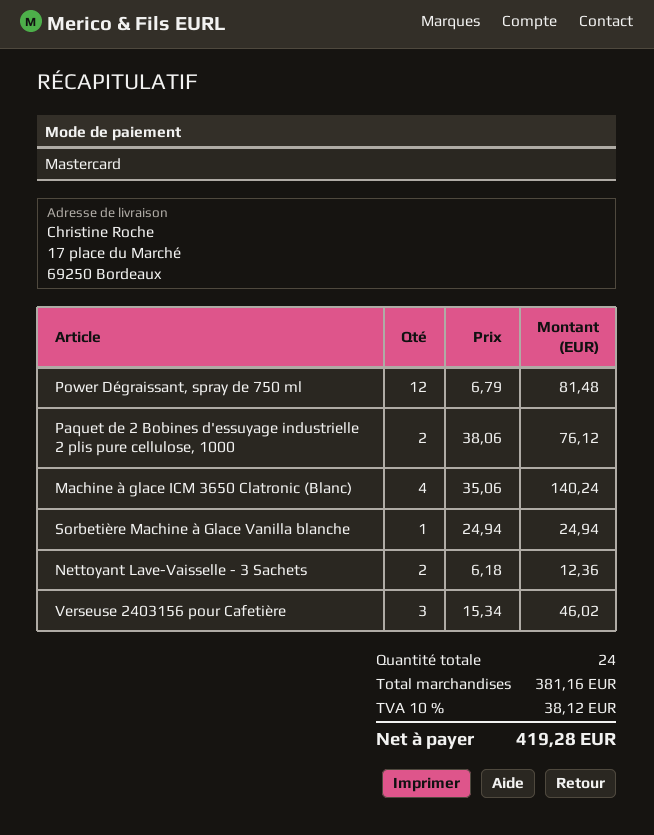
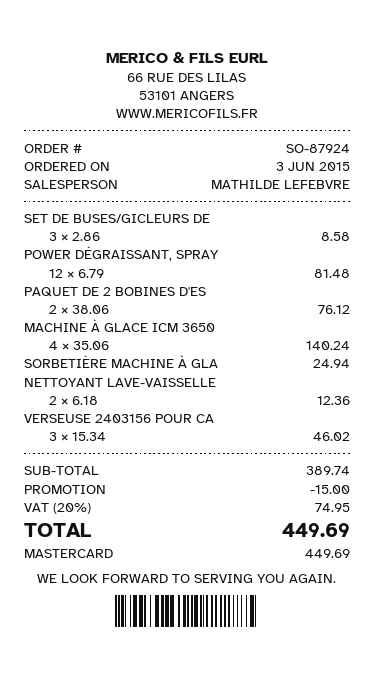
SET DE BUSES/GICLEURS DE: none -> 3 x 2.86 = 8.58
subtotal: 381.16 -> 389.74
discount: none -> 15.00
tax: 10% = 38.12 -> 20% = 74.95
total: 419.28 -> 449.69

